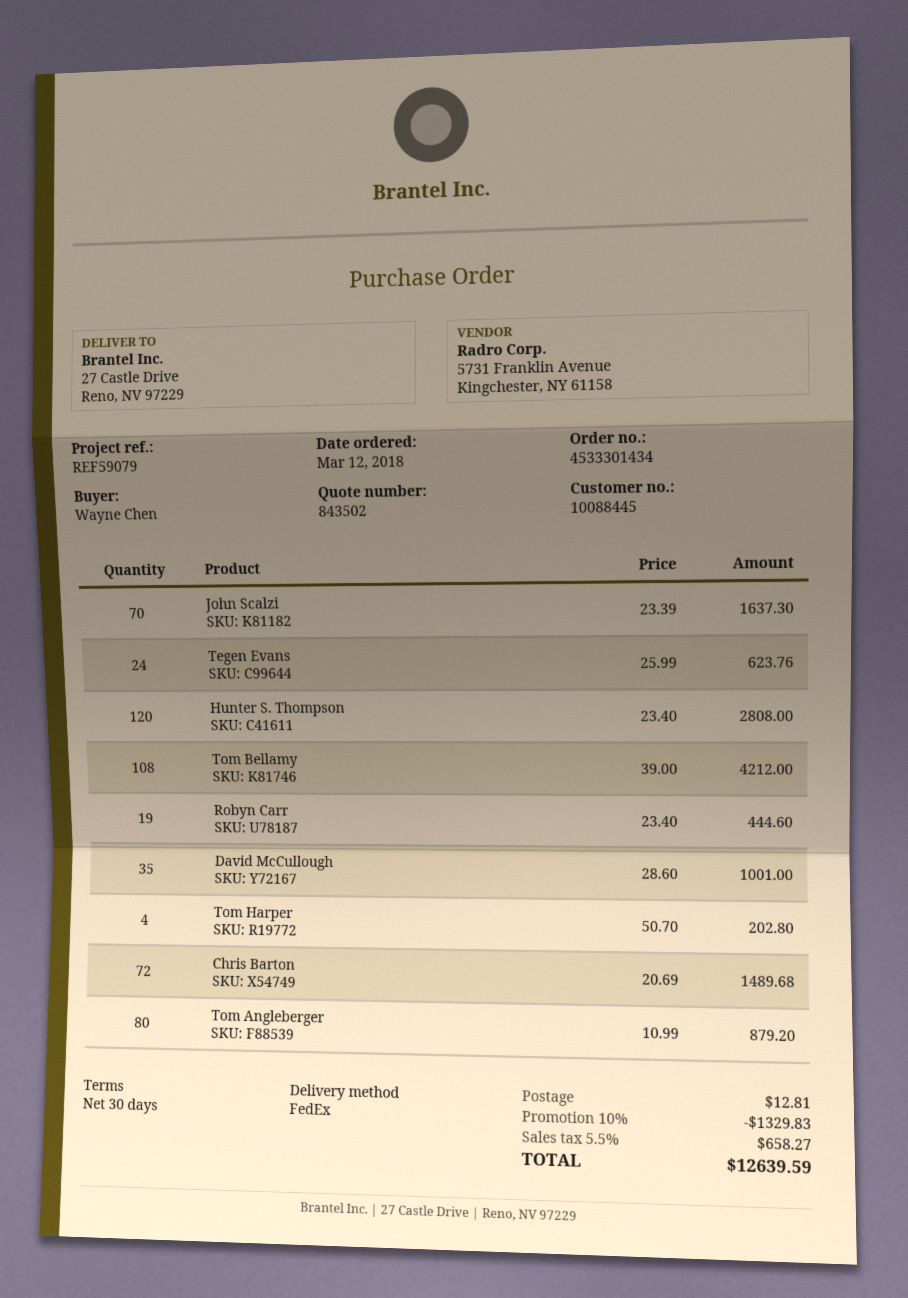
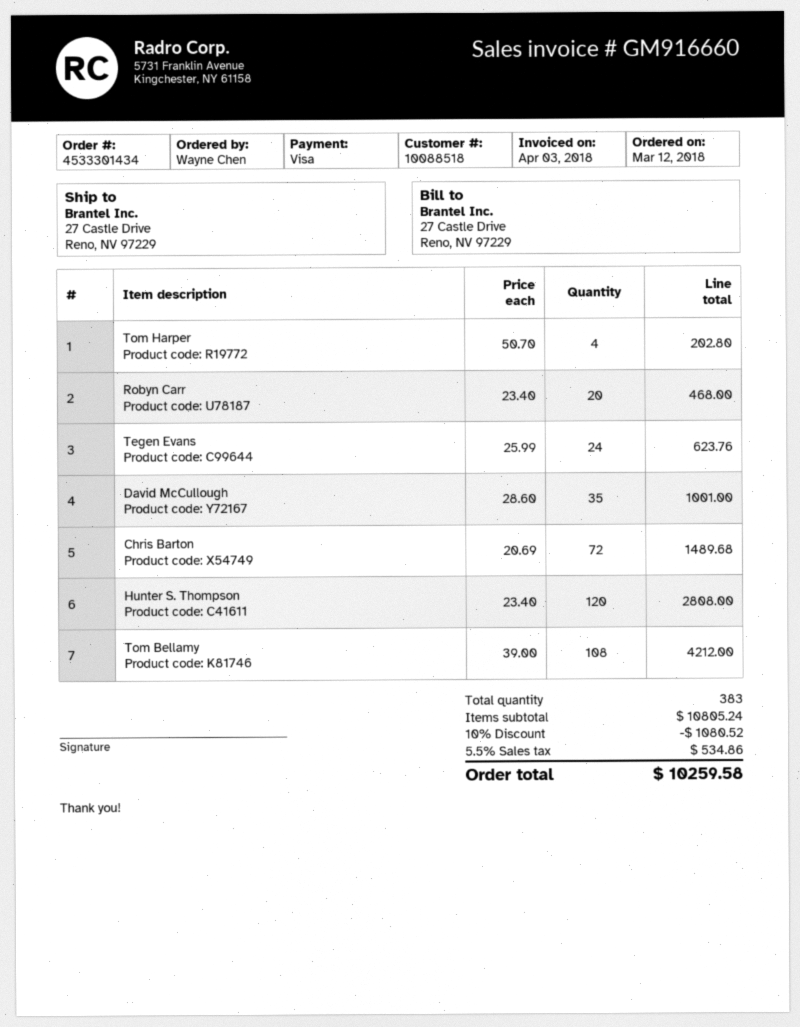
customer number: 10088445 -> 10088518
John Scalzi: 70 x 23.39 = 1637.30 -> none
Robyn Carr: 19 x 23.40 = 444.60 -> 20 x 23.40 = 468.00
Tom Angleberger: 80 x 10.99 = 879.20 -> none
discount: 10% = 1329.83 -> 10% = 1080.52
shipping: 12.81 -> none
tax: 5.5% = 658.27 -> 5.5% = 534.86
total: 12639.59 -> 10259.58

